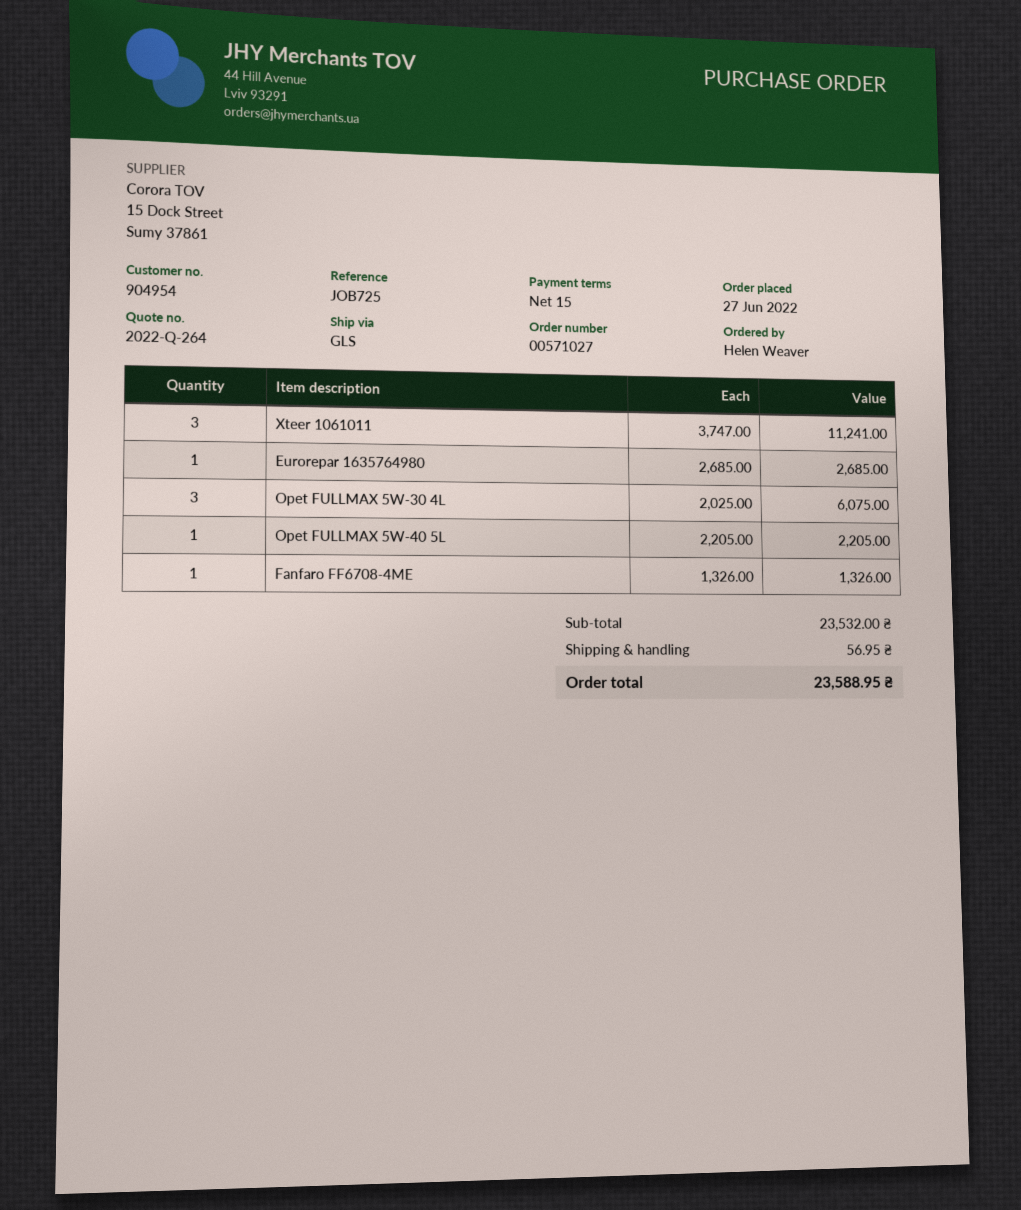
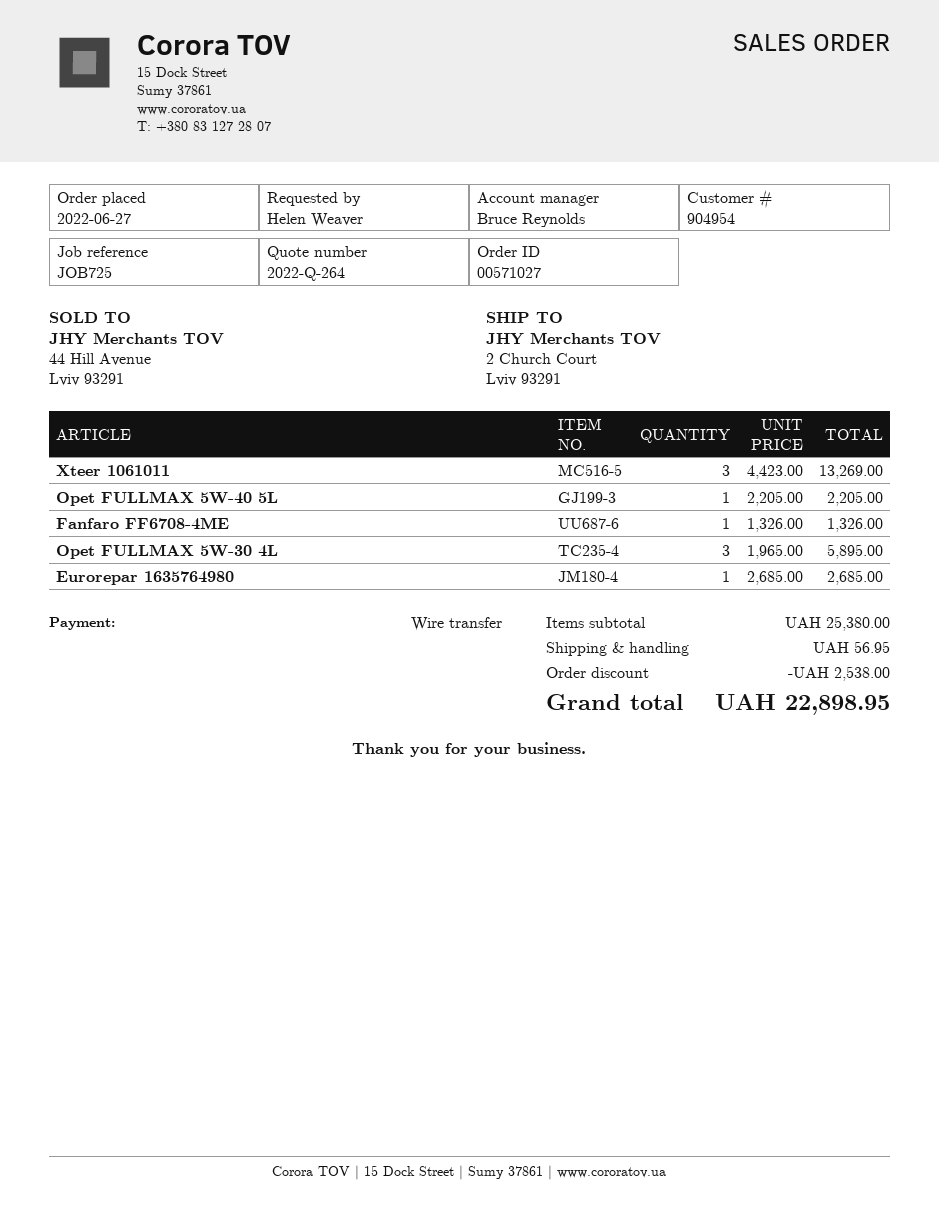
Xteer 1061011: 3 x 3747.00 = 11241.00 -> 3 x 4423.00 = 13269.00
Opet FULLMAX 5W-30 4L: 3 x 2025.00 = 6075.00 -> 3 x 1965.00 = 5895.00
subtotal: 23532.00 -> 25380.00
discount: none -> 2538.00
total: 23588.95 -> 22898.95

